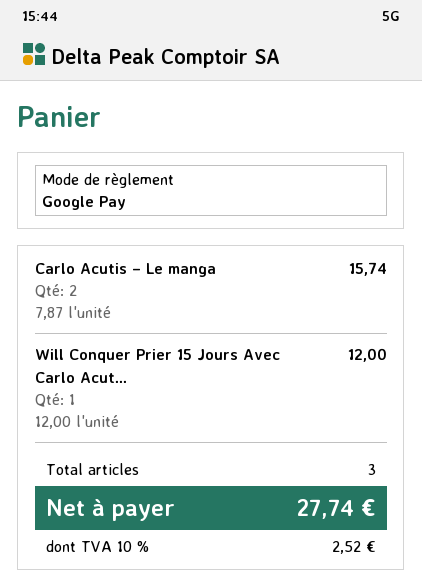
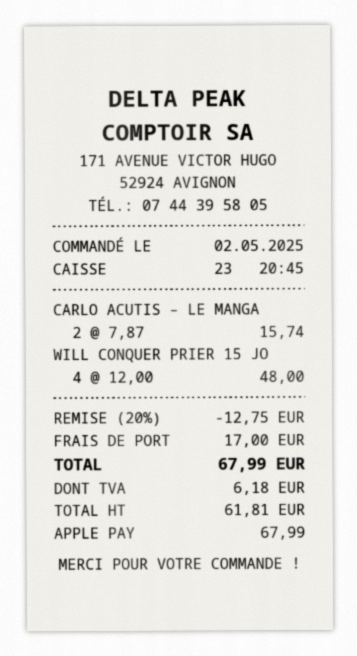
payment method: Google Pay -> Apple Pay
Will Conquer Prier 15 Jours Avec Carlo Acut...: 1 x 12.00 = 12.00 -> 4 x 12.00 = 48.00
discount: none -> 20% = 12.75
shipping: none -> 17.00
tax: 2.52 -> 6.18
total: 27.74 -> 67.99

